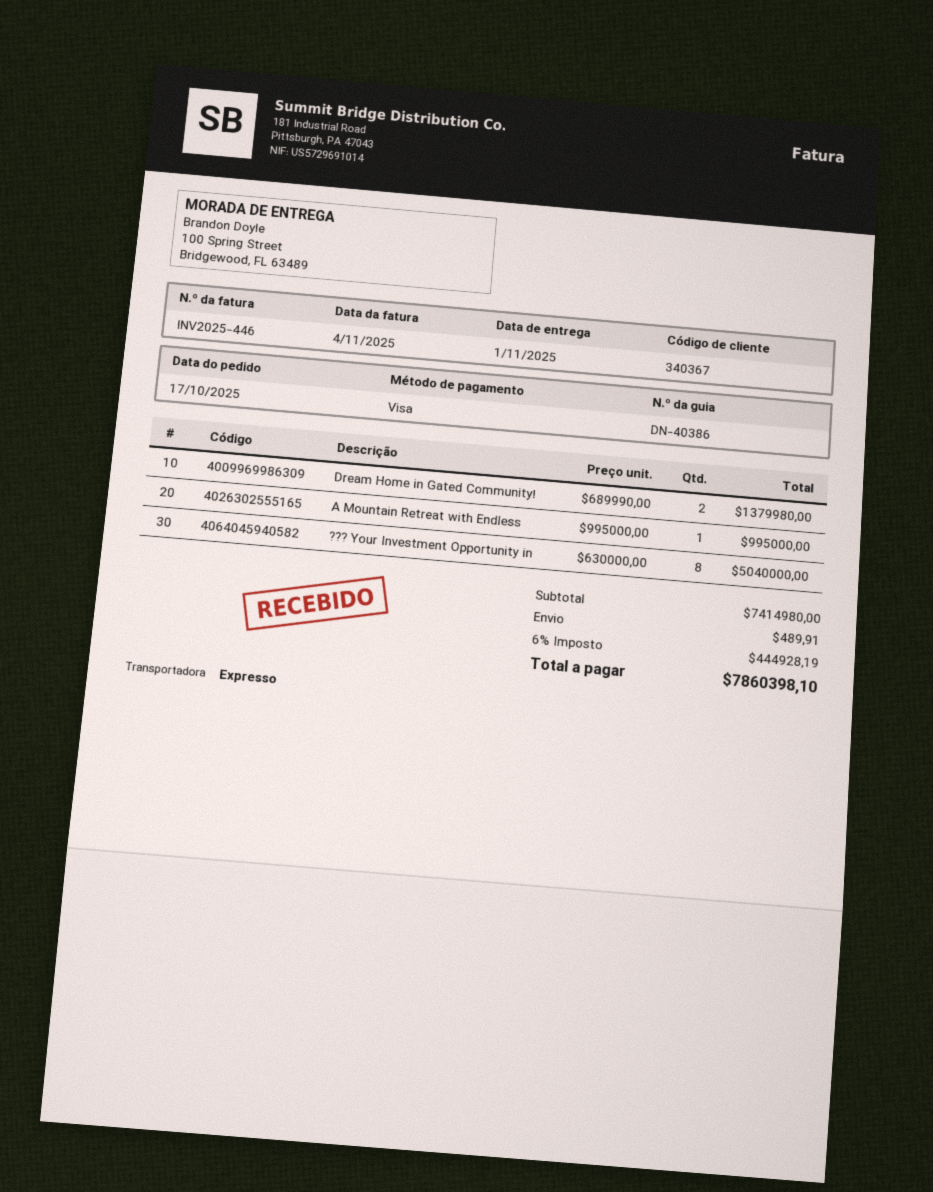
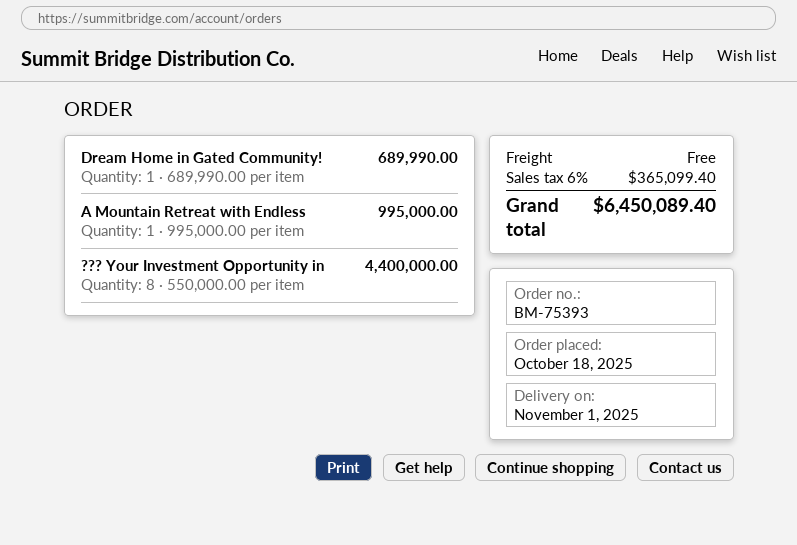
order date: 2025-10-17 -> 2025-10-18
Dream Home in Gated Community!: 2 x 689990.00 = 1379980.00 -> 1 x 689990.00 = 689990.00
??? Your Investment Opportunity in: 8 x 630000.00 = 5040000.00 -> 8 x 550000.00 = 4400000.00
shipping: 489.91 -> 0.00
tax: 6% = 444928.19 -> 6% = 365099.40
total: 7860398.10 -> 6450089.40

